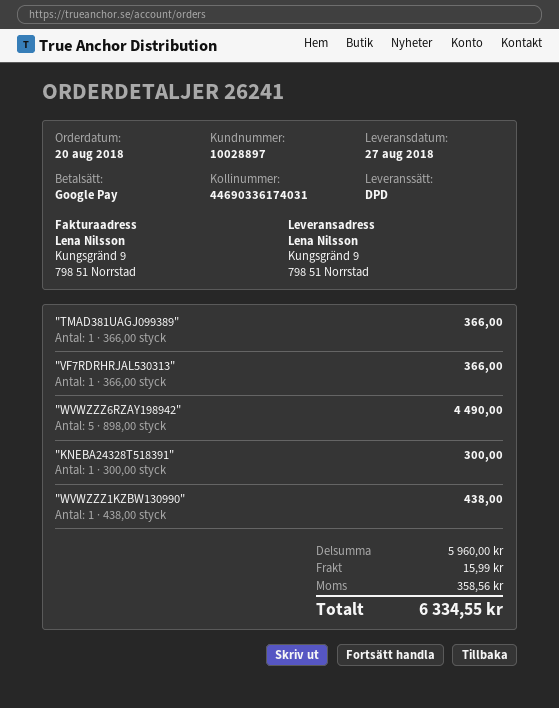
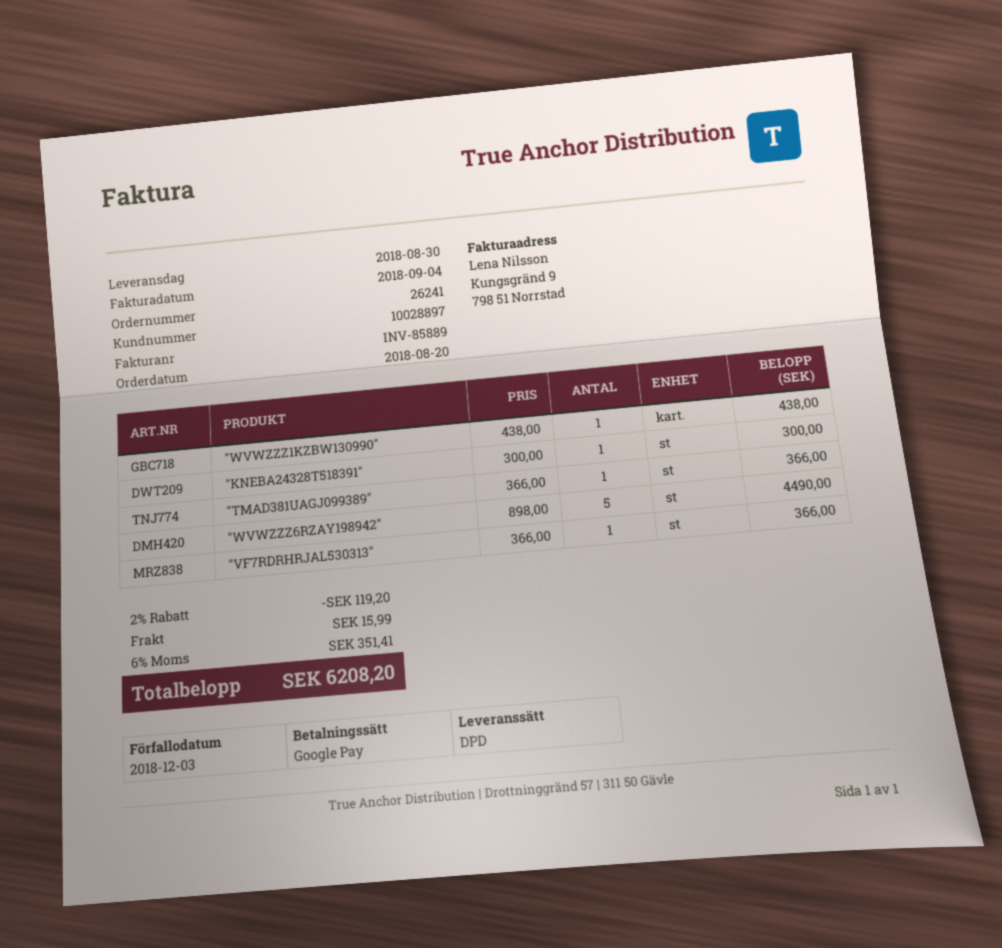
delivery date: 2018-08-27 -> 2018-08-30
discount: none -> 2% = 119.20
tax: 358.56 -> 351.41
total: 6334.55 -> 6208.20

